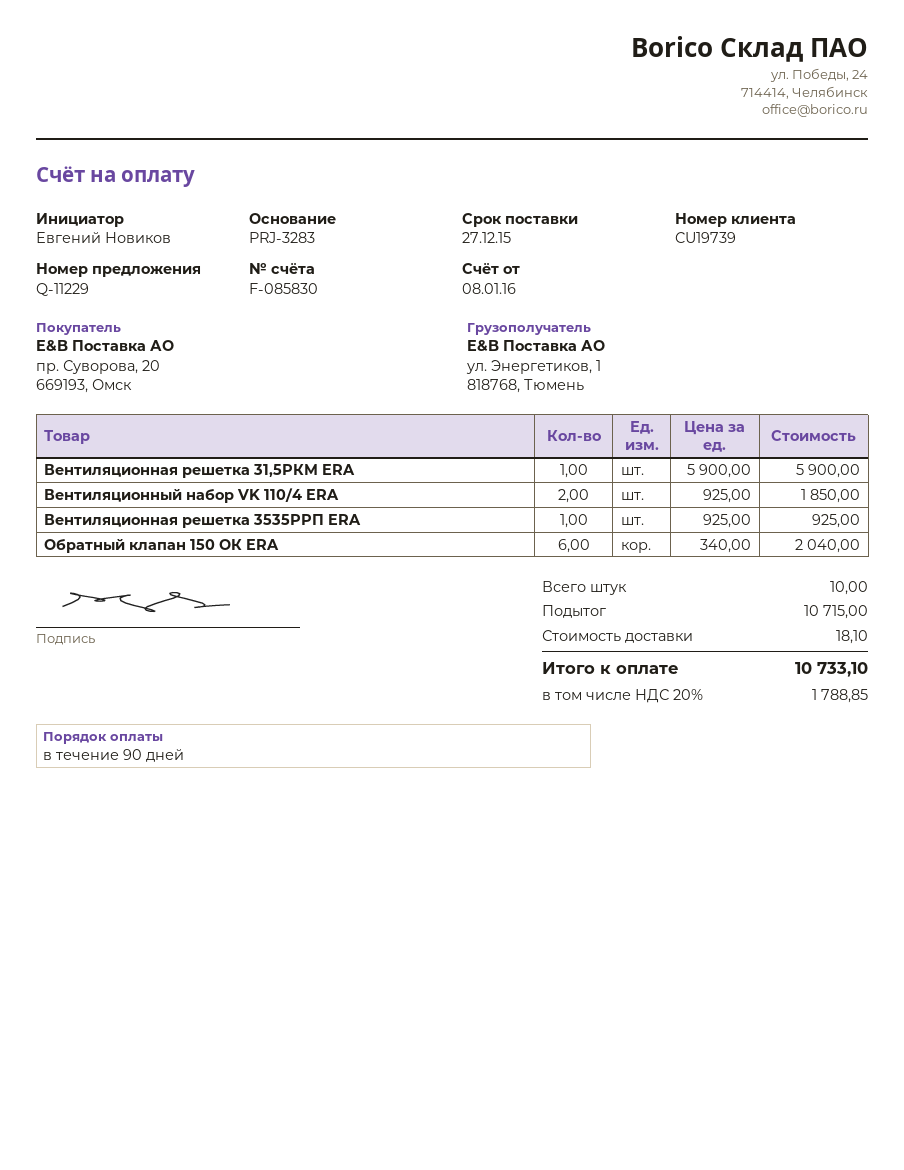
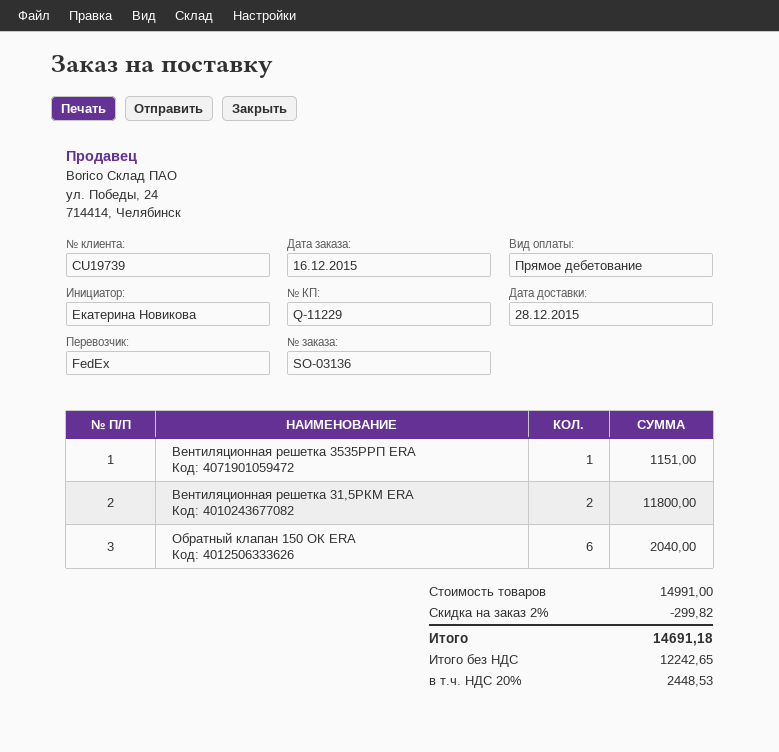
delivery date: 2015-12-27 -> 2015-12-28
ordered by: Евгений Новиков -> Екатерина Новикова
Вентиляционная решетка 31,5РКМ ERA: 1 for 5900.00 -> 2 for 11800.00
Вентиляционный набор VK 110/4 ERA: 2 for 1850.00 -> none
Вентиляционная решетка 3535РРП ERA: 1 for 925.00 -> 1 for 1151.00
subtotal: 10715.00 -> 14991.00
discount: none -> 2% = 299.82
shipping: 18.10 -> none
tax: 20% = 1788.85 -> 20% = 2448.53
total: 10733.10 -> 14691.18

